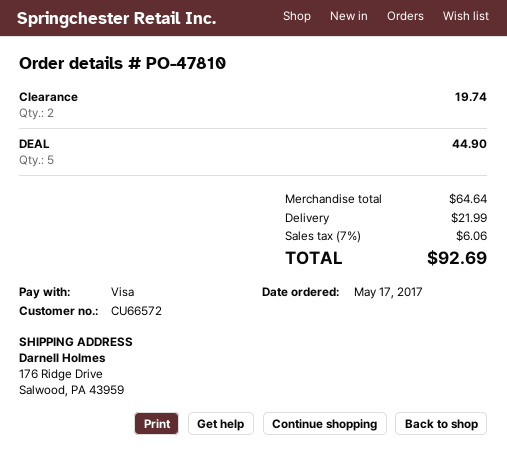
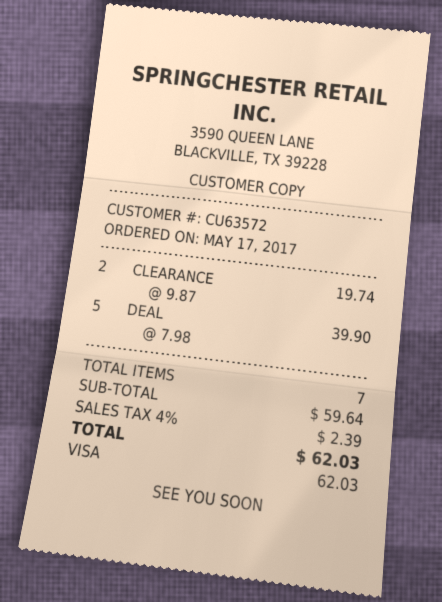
customer number: CU66572 -> CU63572
DEAL: 5 for 44.90 -> 5 for 39.90
subtotal: 64.64 -> 59.64
shipping: 21.99 -> none
tax: 7% = 6.06 -> 4% = 2.39
total: 92.69 -> 62.03

